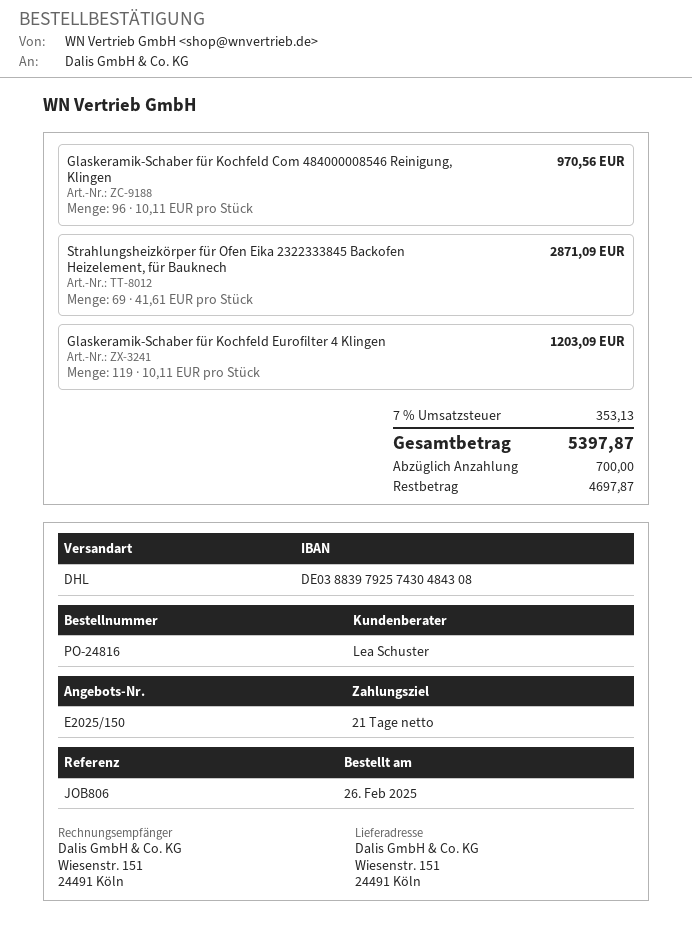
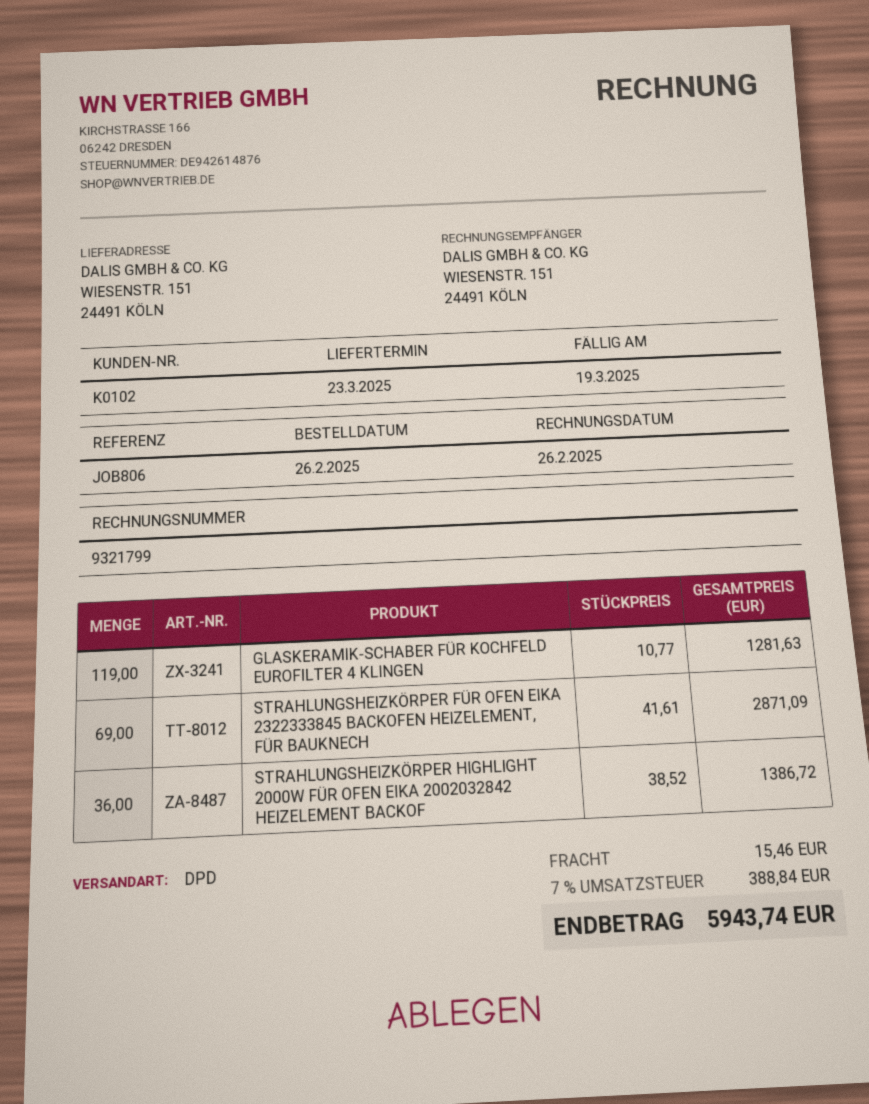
shipping method: DHL -> DPD
Glaskeramik-Schaber für Kochfeld Com 484000008546 Reinigung, Klingen: 96 x 10.11 = 970.56 -> none
Glaskeramik-Schaber für Kochfeld Eurofilter 4 Klingen: 119 x 10.11 = 1203.09 -> 119 x 10.77 = 1281.63
STRAHLUNGSHEIZKÖRPER HIGHLIGHT 2000W FÜR OFEN EIKA 2002032842 HEIZELEMENT BACKOF: none -> 36 x 38.52 = 1386.72
shipping: none -> 15.46
tax: 7% = 353.13 -> 7% = 388.84
total: 5397.87 -> 5943.74

